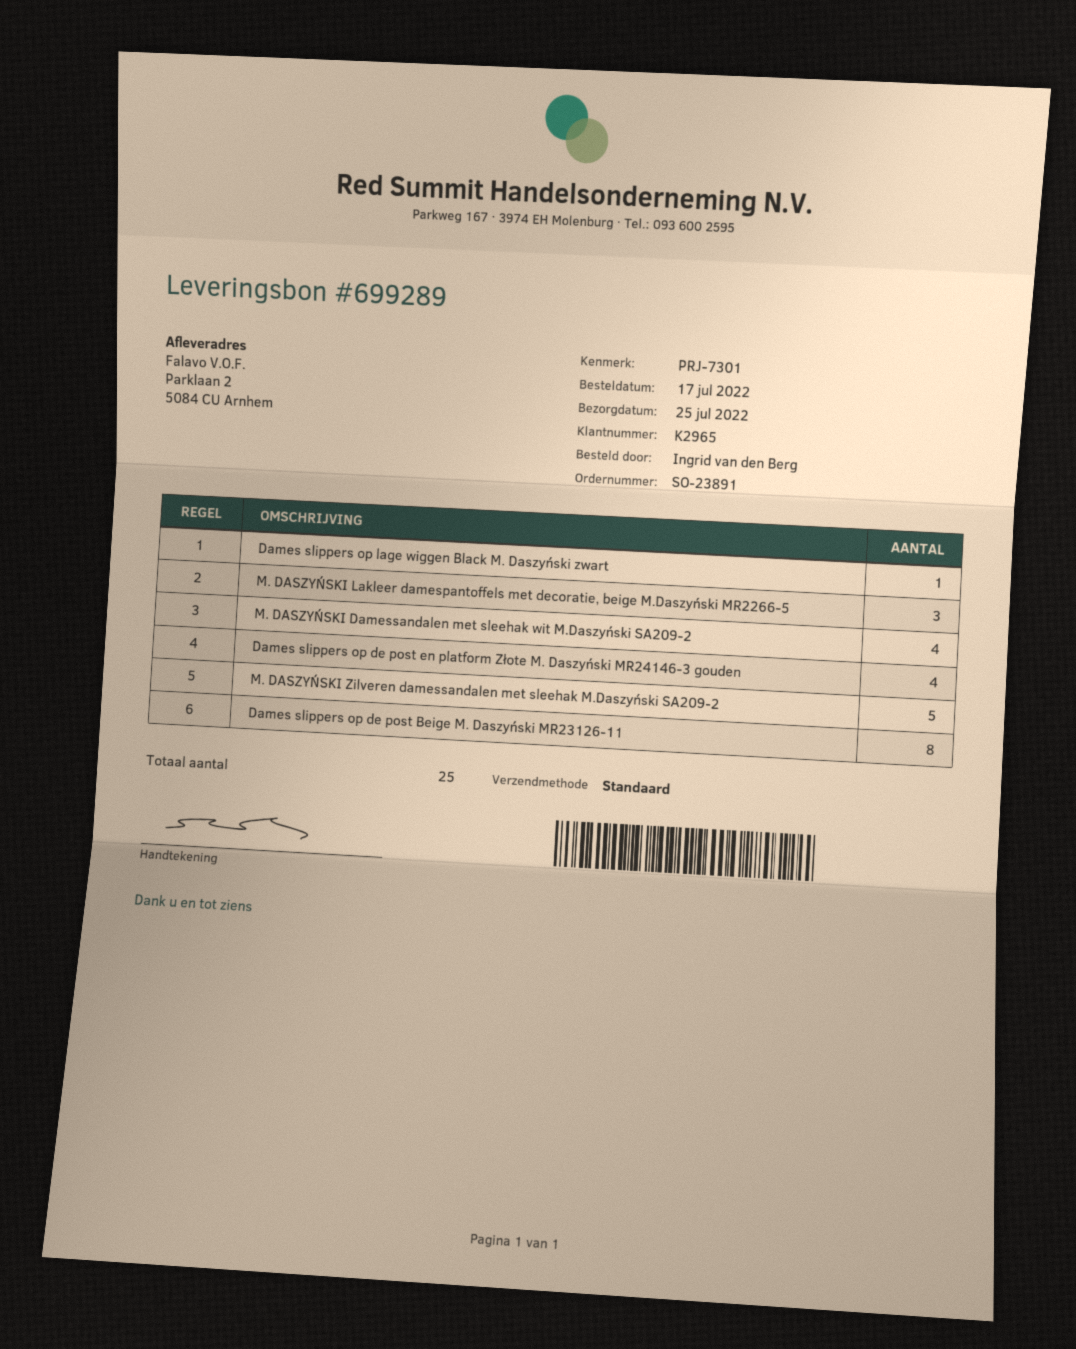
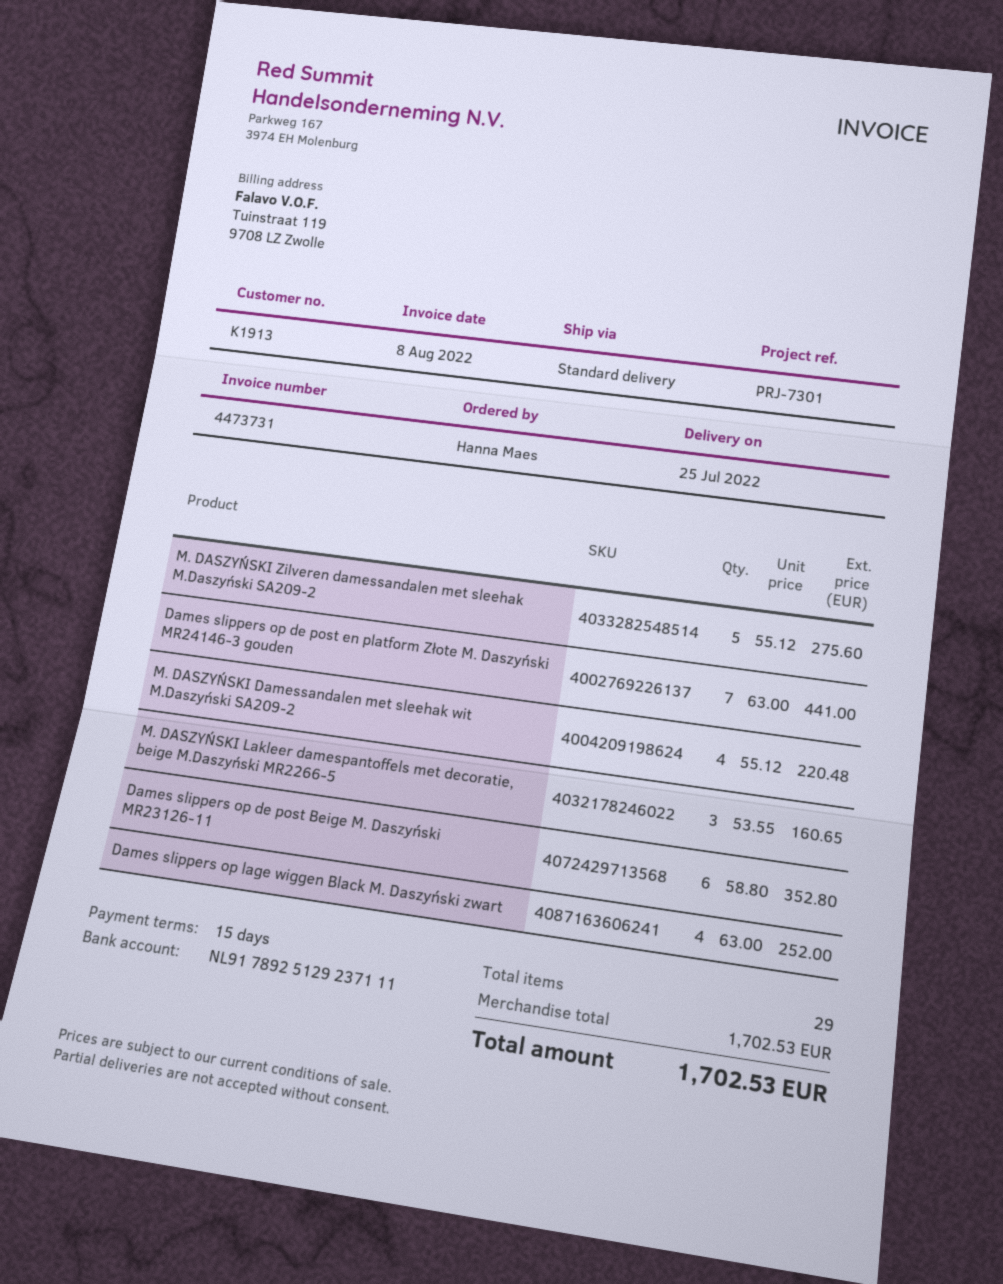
customer number: K2965 -> K1913
ordered by: Ingrid van den Berg -> Hanna Maes
Dames slippers op lage wiggen Black M. Daszyński zwart: 1 -> 4
Dames slippers op de post en platform Złote M. Daszyński MR24146-3 gouden: 4 -> 7
Dames slippers op de post Beige M. Daszyński MR23126-11: 8 -> 6
total quantity: 25 -> 29

